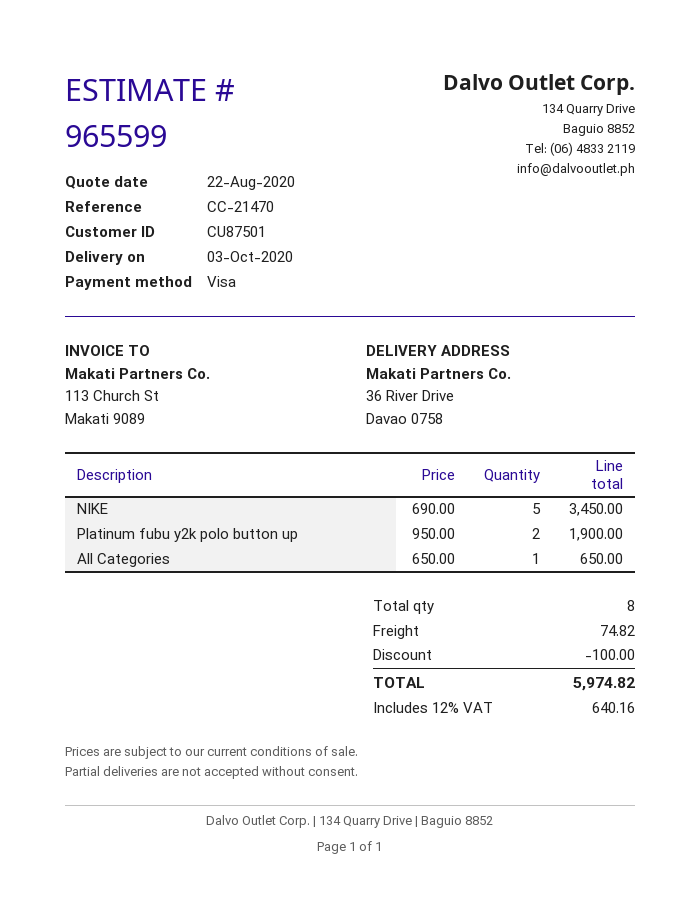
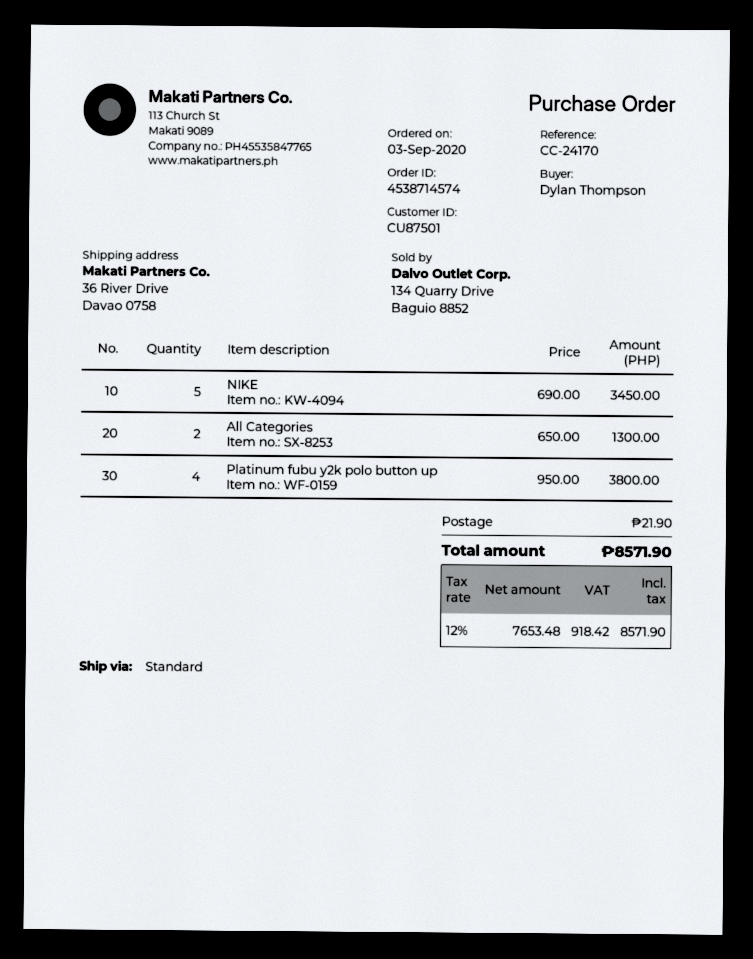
reference: CC-21470 -> CC-24170
Platinum fubu y2k polo button up: 2 x 950.00 = 1900.00 -> 4 x 950.00 = 3800.00
All Categories: 1 x 650.00 = 650.00 -> 2 x 650.00 = 1300.00
discount: 100.00 -> none
shipping: 74.82 -> 21.90
tax: 12% = 640.16 -> 12% = 918.42
total: 5974.82 -> 8571.90

